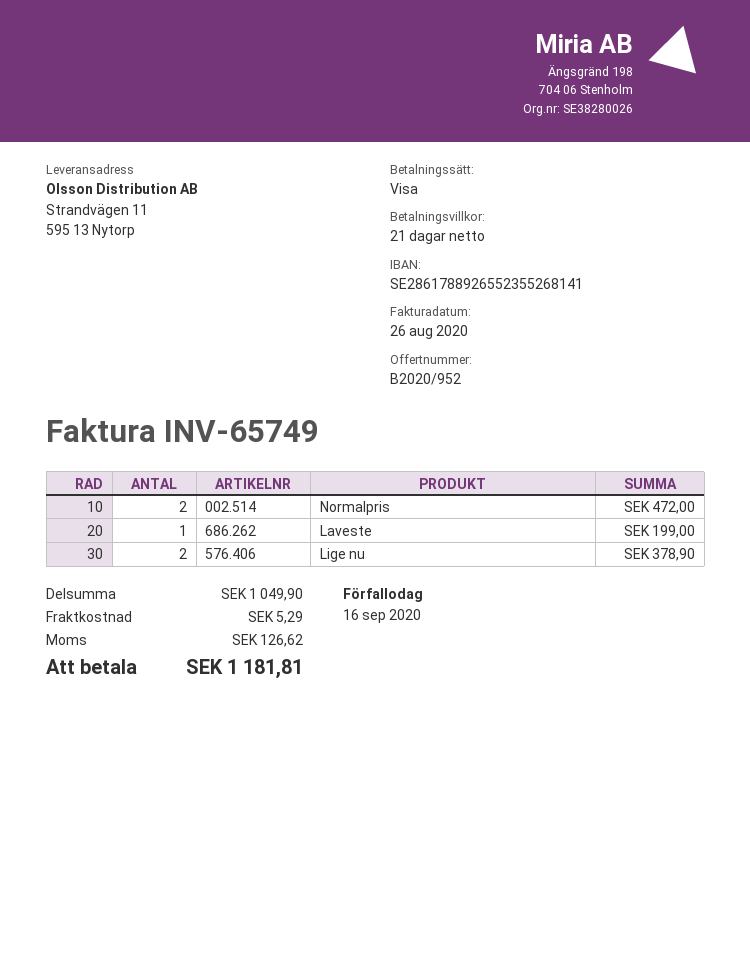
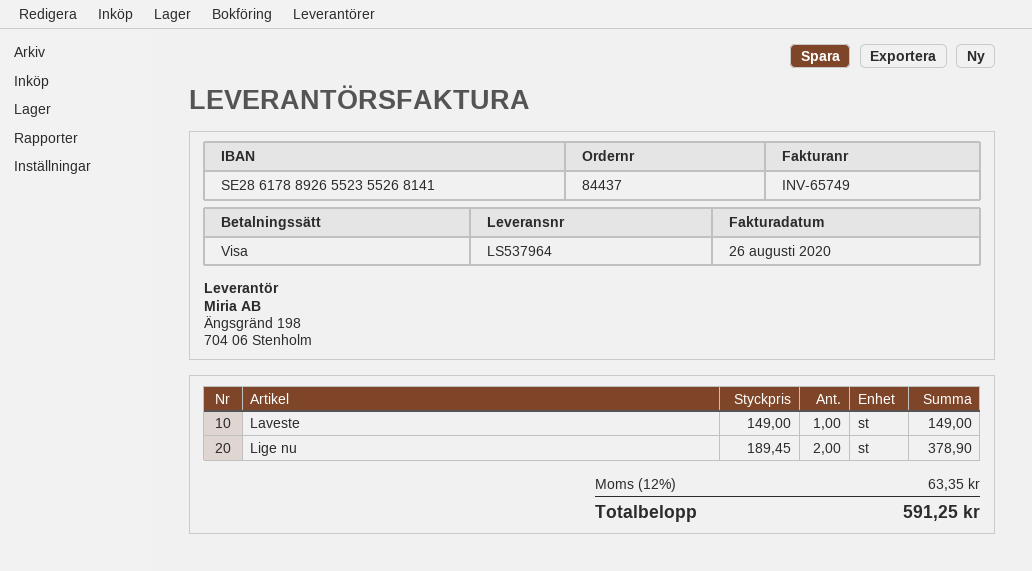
Normalpris: 2 for 472.00 -> none
Laveste: 1 for 199.00 -> 1 for 149.00
shipping: 5.29 -> none
tax: 126.62 -> 63.35
total: 1181.81 -> 591.25

